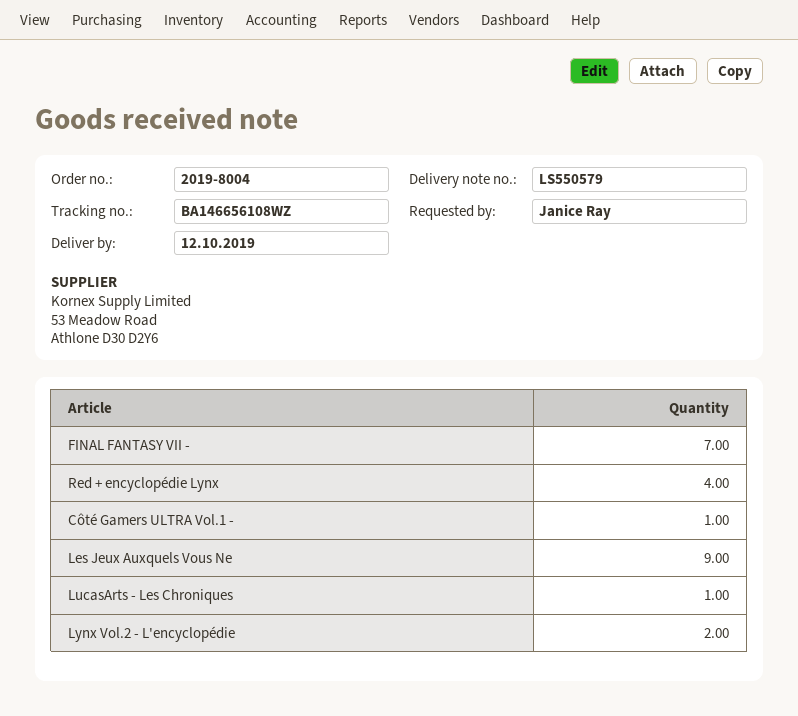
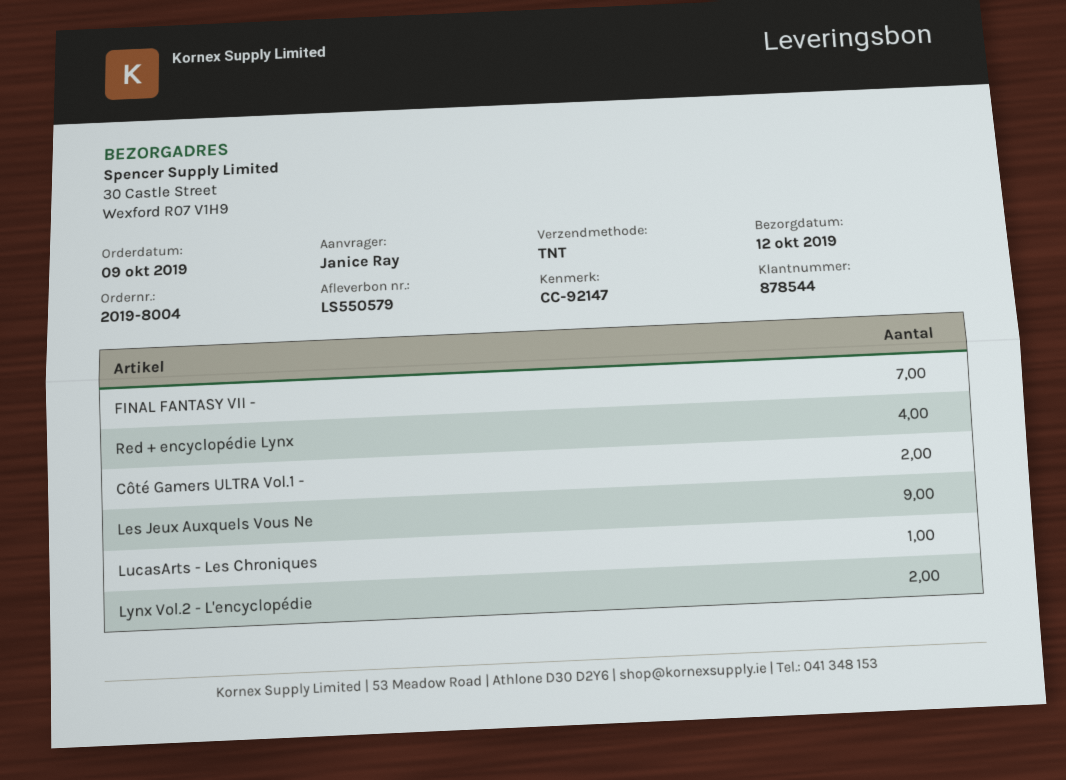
Côté Gamers ULTRA Vol.1 -: 1 -> 2

